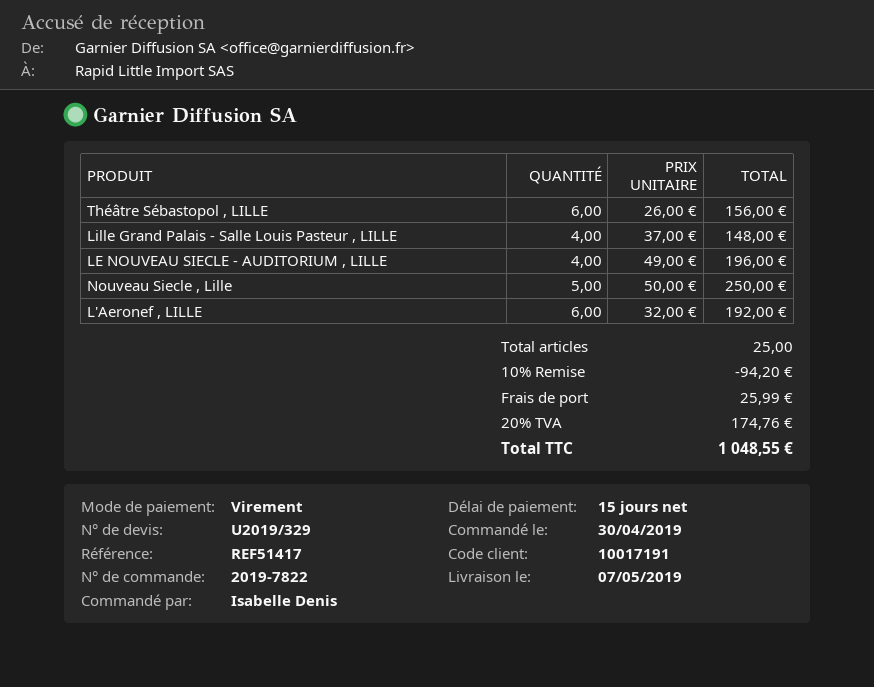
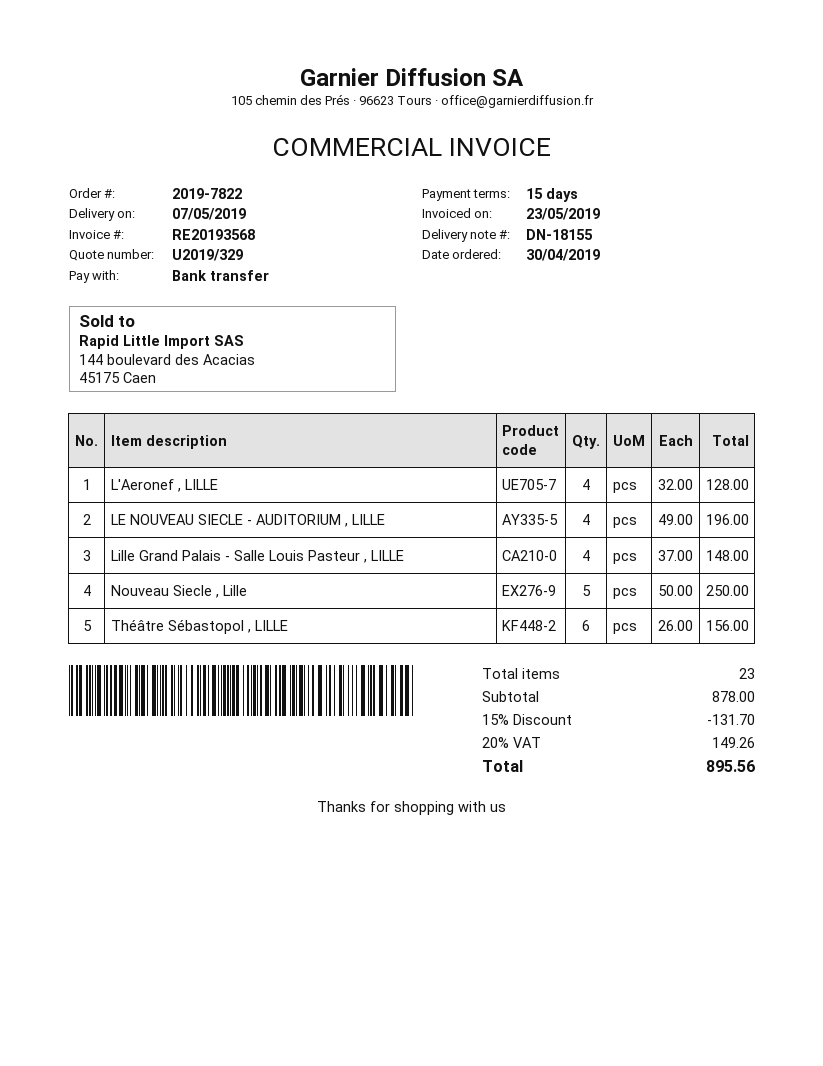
L'Aeronef , LILLE: 6 x 32.00 = 192.00 -> 4 x 32.00 = 128.00
total quantity: 25 -> 23
discount: 10% = 94.20 -> 15% = 131.70
shipping: 25.99 -> none
tax: 20% = 174.76 -> 20% = 149.26
total: 1048.55 -> 895.56

